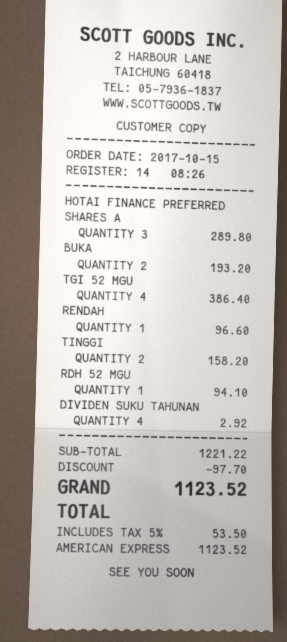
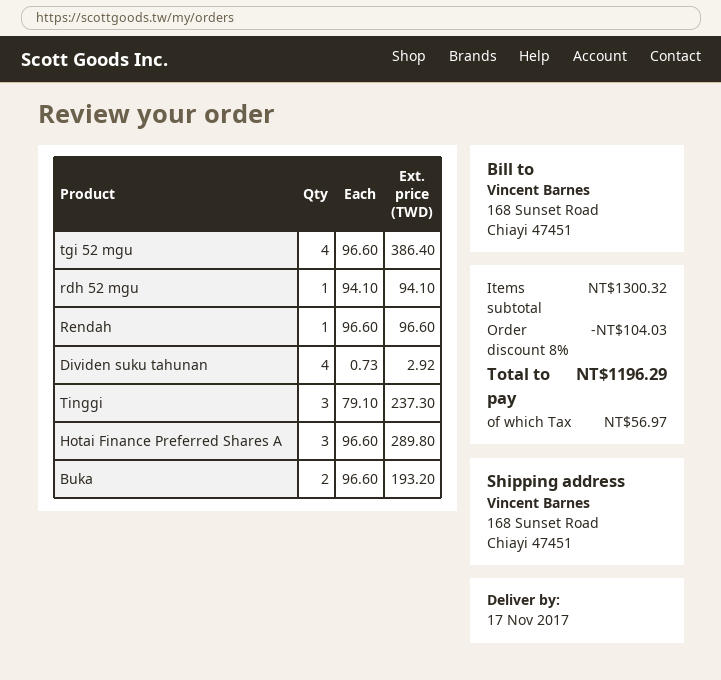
TINGGI: 2 for 158.20 -> 3 for 237.30
subtotal: 1221.22 -> 1300.32
discount: 97.70 -> 104.03
tax: 53.50 -> 56.97
total: 1123.52 -> 1196.29

